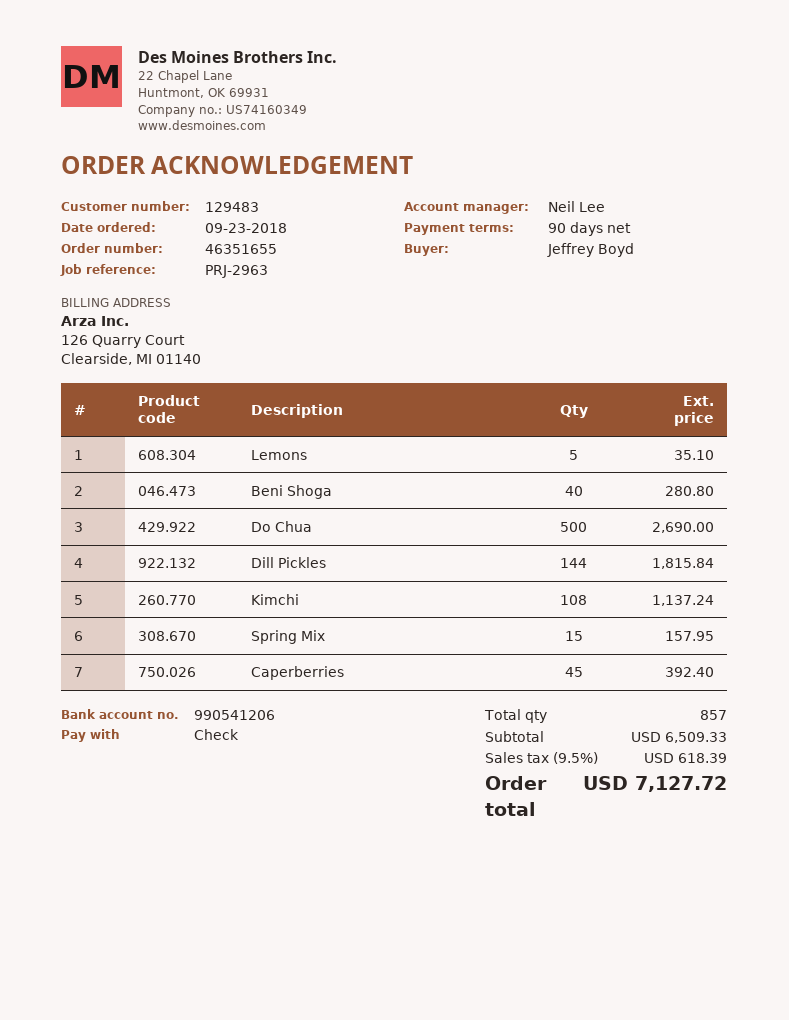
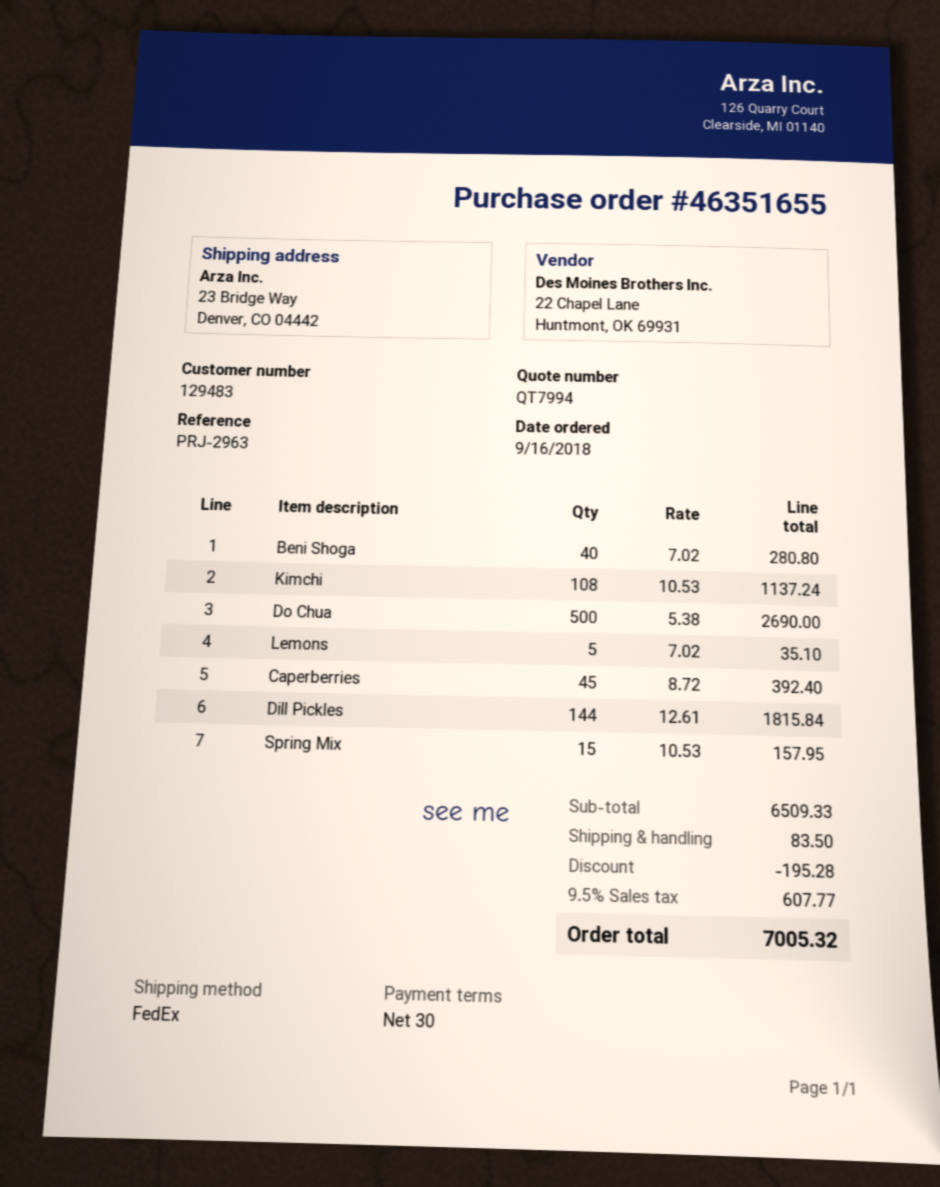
order date: 2018-09-23 -> 2018-09-16
payment terms: 90 days -> 30 days
discount: none -> 195.28
shipping: none -> 83.50
tax: 9.5% = 618.39 -> 9.5% = 607.77
total: 7127.72 -> 7005.32

